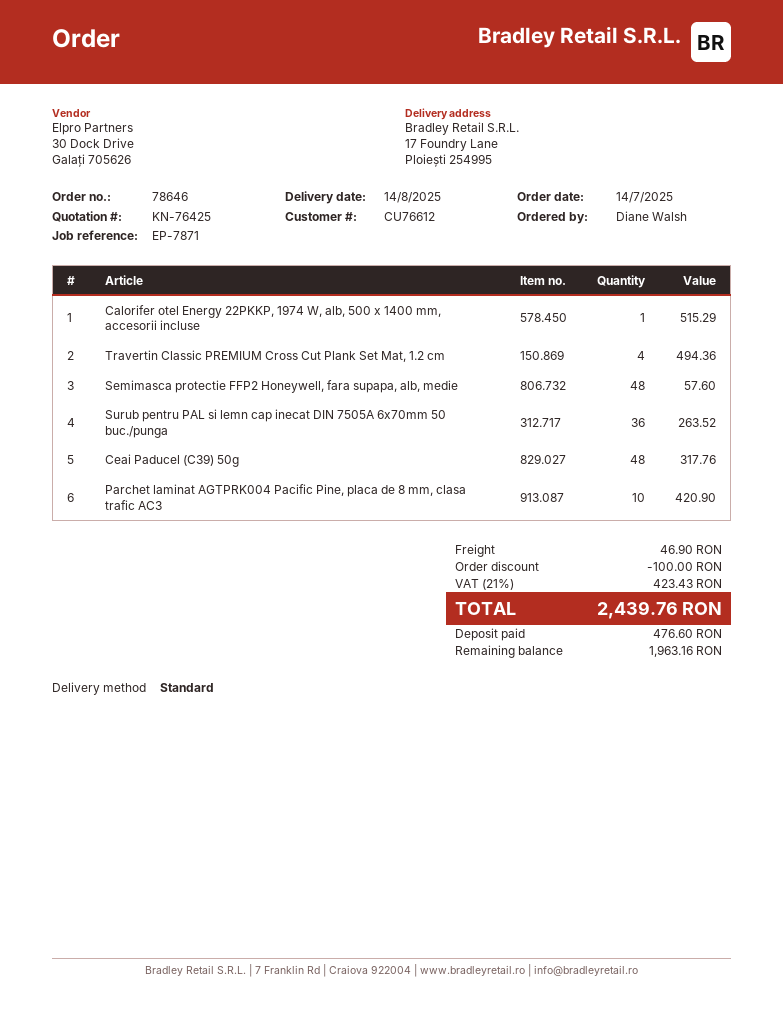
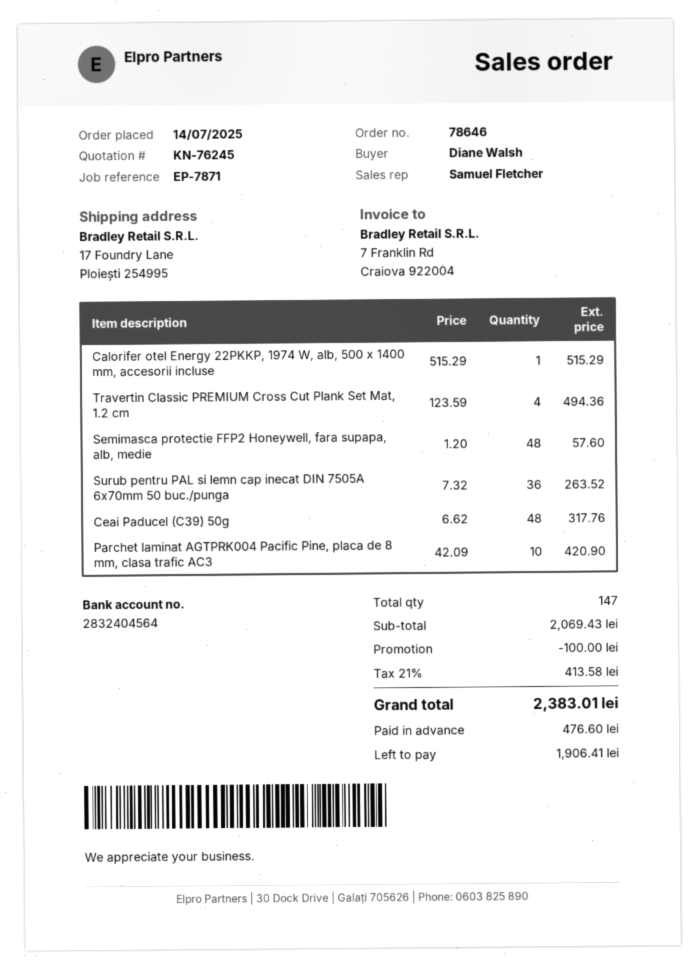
quote number: KN-76425 -> KN-76245
shipping: 46.90 -> none
tax: 21% = 423.43 -> 21% = 413.58
total: 2439.76 -> 2383.01
balance: 1963.16 -> 1906.41

